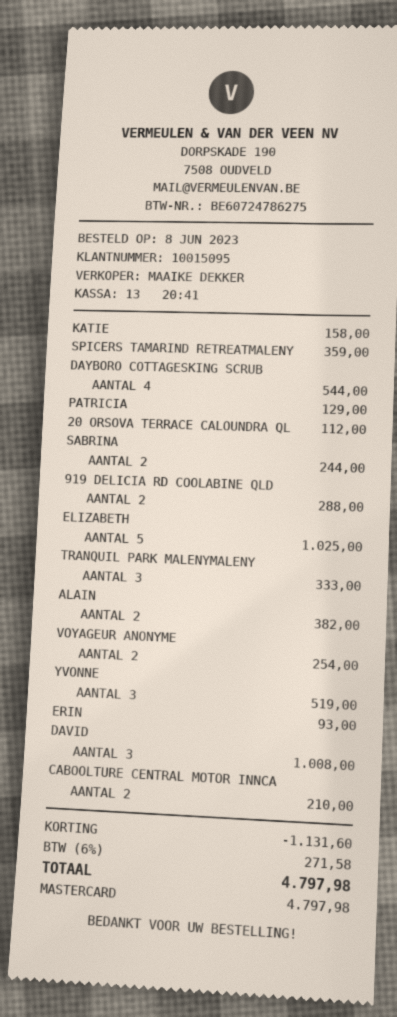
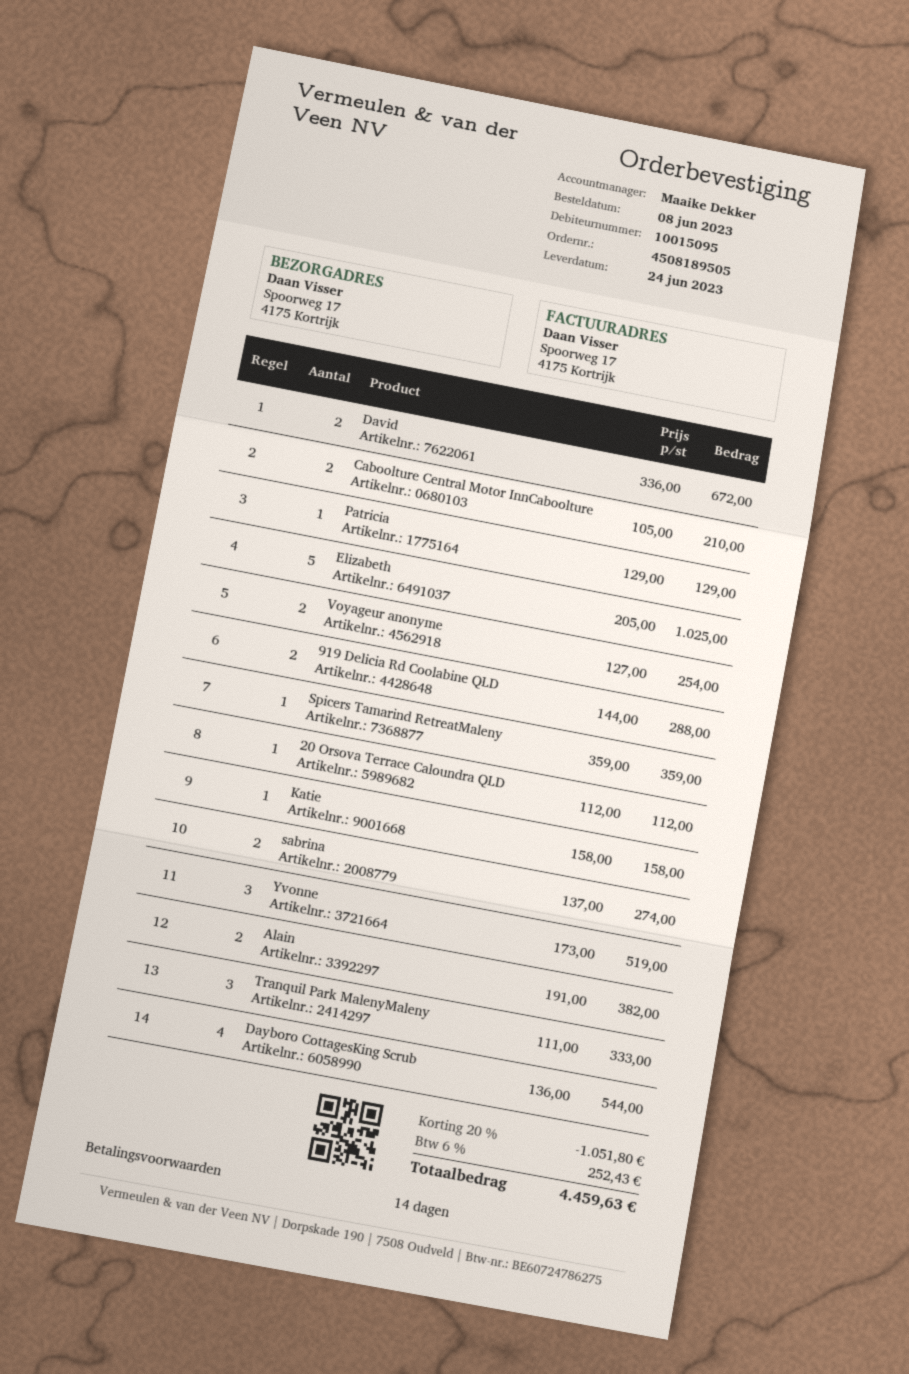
SABRINA: 2 for 244.00 -> 2 for 274.00
ERIN: 1 for 93.00 -> none
DAVID: 3 for 1008.00 -> 2 for 672.00
discount: 1131.60 -> 1051.80
tax: 6% = 271.58 -> 6% = 252.43
total: 4797.98 -> 4459.63

